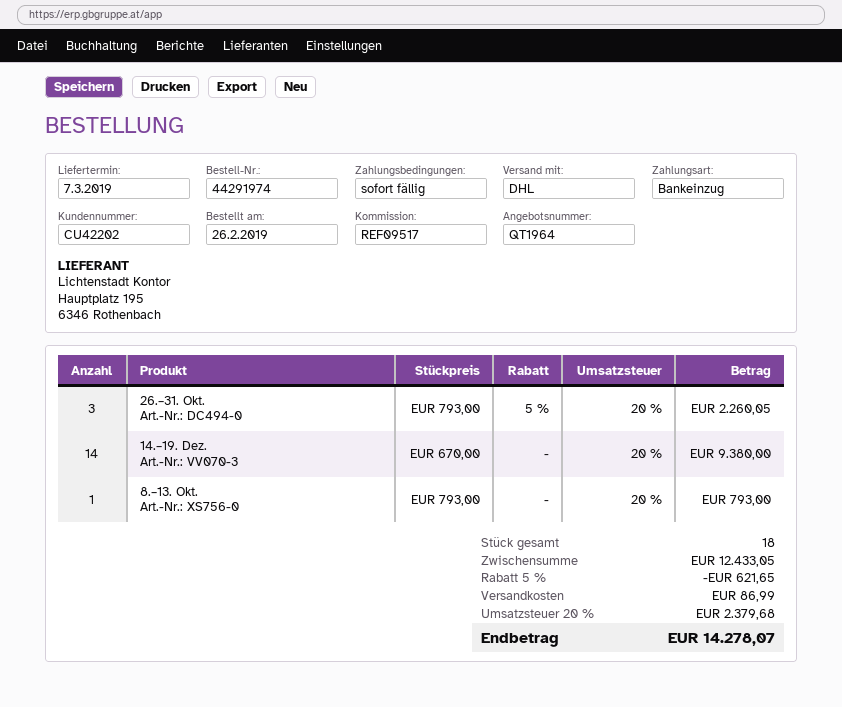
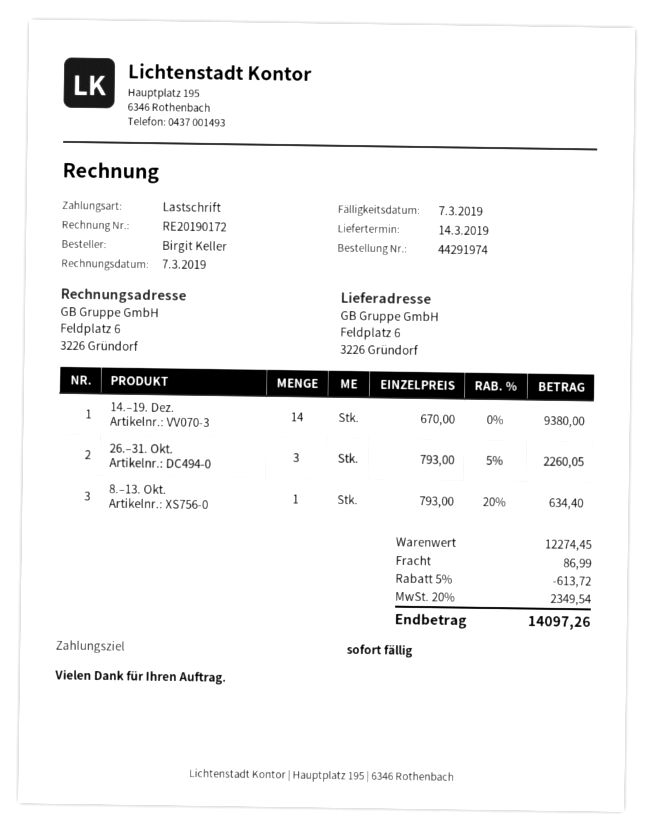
delivery date: 2019-03-07 -> 2019-03-14
8.–13. Okt.: 1 x 793.00 = 793.00 -> 1 x 793.00 - 20% = 634.40
subtotal: 12433.05 -> 12274.45
discount: 5% = 621.65 -> 5% = 613.72
tax: 20% = 2379.68 -> 20% = 2349.54
total: 14278.07 -> 14097.26

